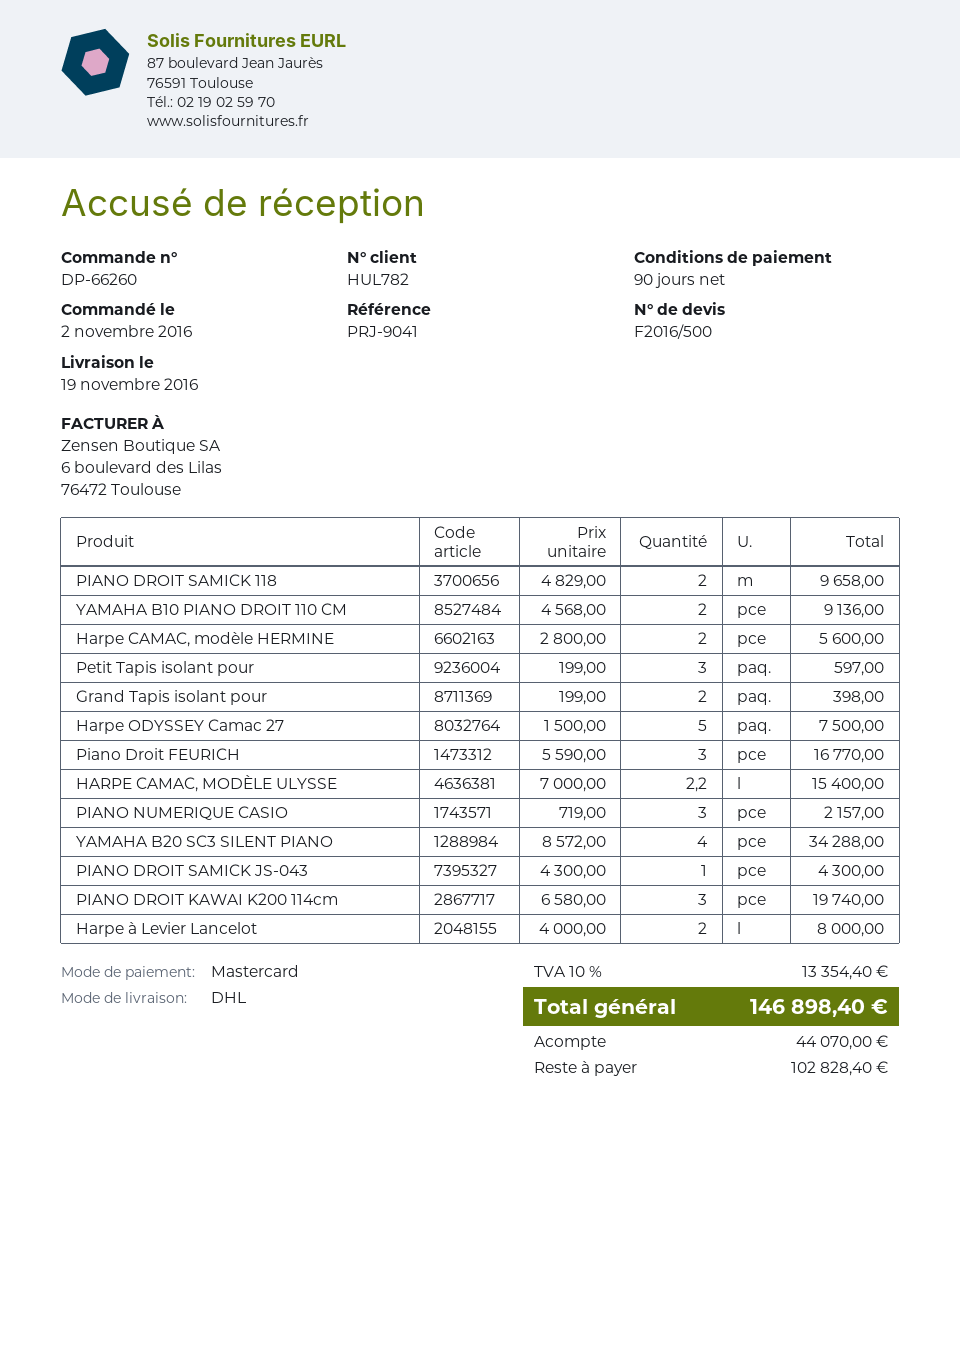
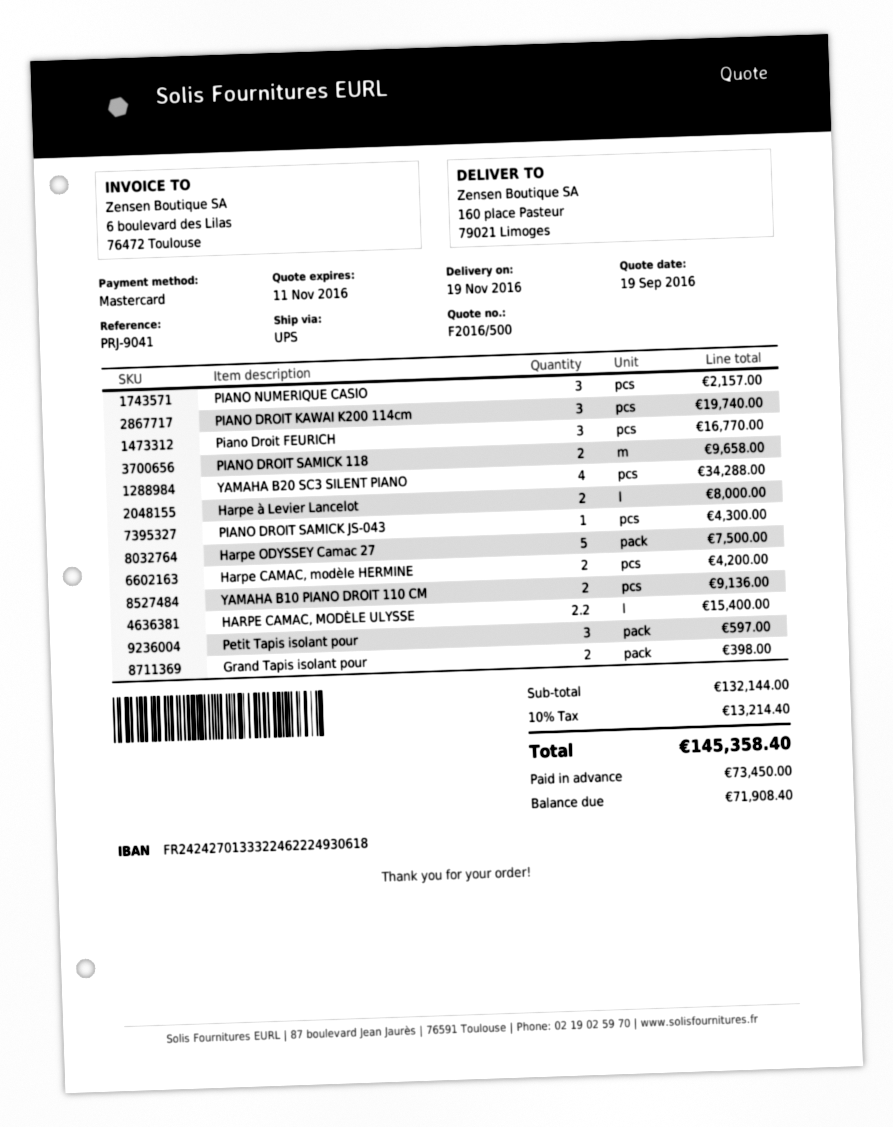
shipping method: DHL -> UPS
Harpe CAMAC, modèle HERMINE: 2 for 5600.00 -> 2 for 4200.00
tax: 10% = 13354.40 -> 10% = 13214.40
total: 146898.40 -> 145358.40
deposit: 44070.00 -> 73450.00
balance: 102828.40 -> 71908.40

